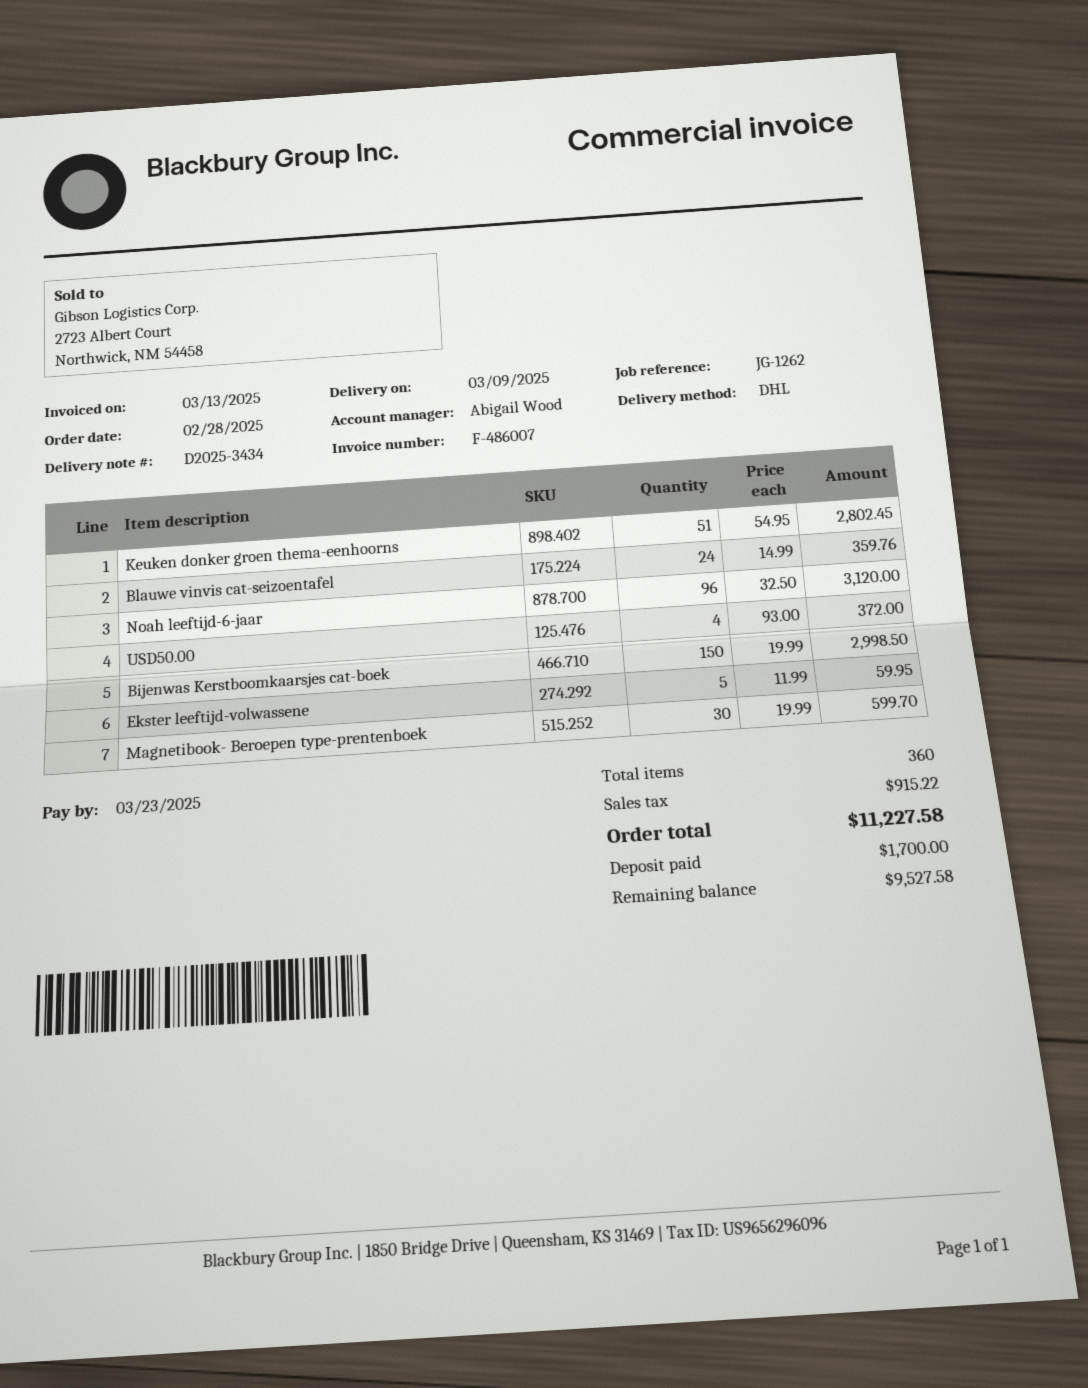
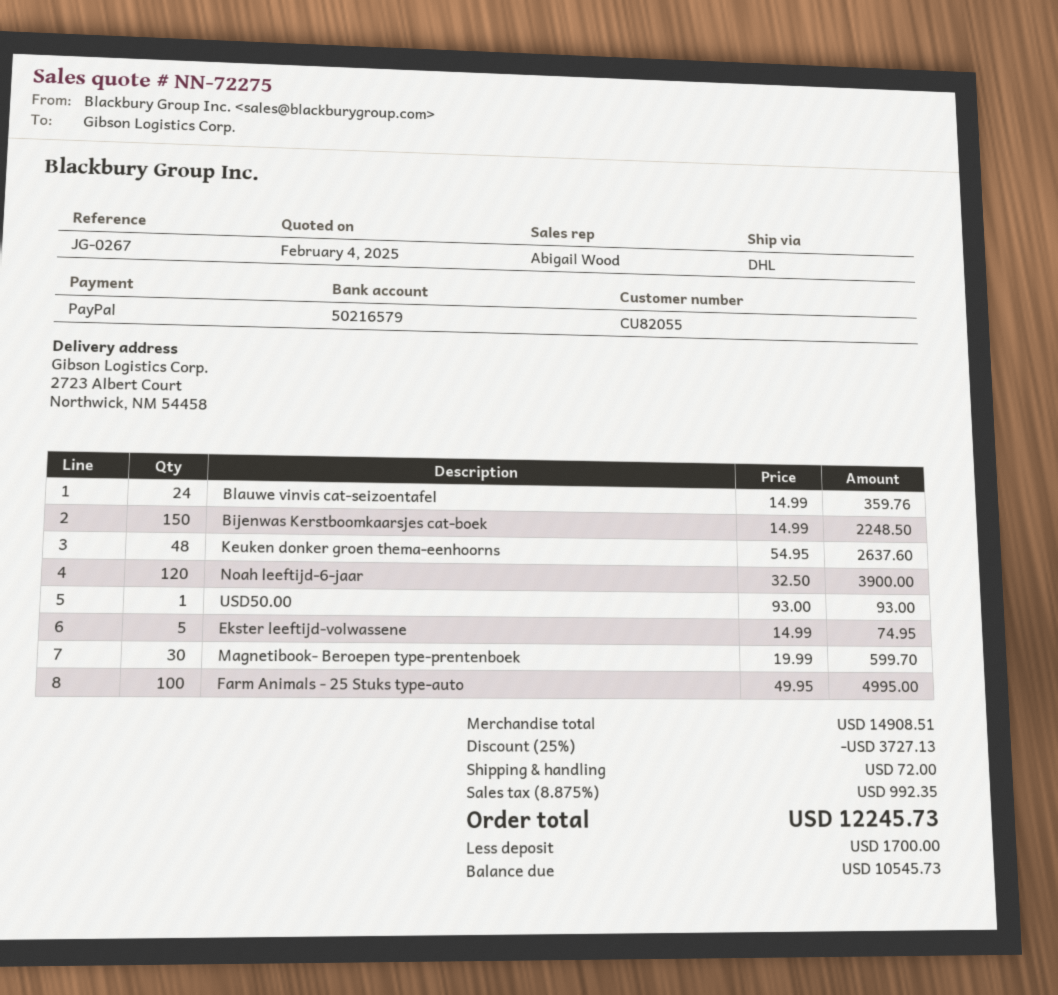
reference: JG-1262 -> JG-0267
Keuken donker groen thema-eenhoorns: 51 x 54.95 = 2802.45 -> 48 x 54.95 = 2637.60
Noah leeftijd-6-jaar: 96 x 32.50 = 3120.00 -> 120 x 32.50 = 3900.00
USD50.00: 4 x 93.00 = 372.00 -> 1 x 93.00 = 93.00
Bijenwas Kerstboomkaarsjes cat-boek: 150 x 19.99 = 2998.50 -> 150 x 14.99 = 2248.50
Ekster leeftijd-volwassene: 5 x 11.99 = 59.95 -> 5 x 14.99 = 74.95
Farm Animals - 25 Stuks type-auto: none -> 100 x 49.95 = 4995.00
discount: none -> 25% = 3727.13
shipping: none -> 72.00
tax: 915.22 -> 992.35
total: 11227.58 -> 12245.73
balance: 9527.58 -> 10545.73

